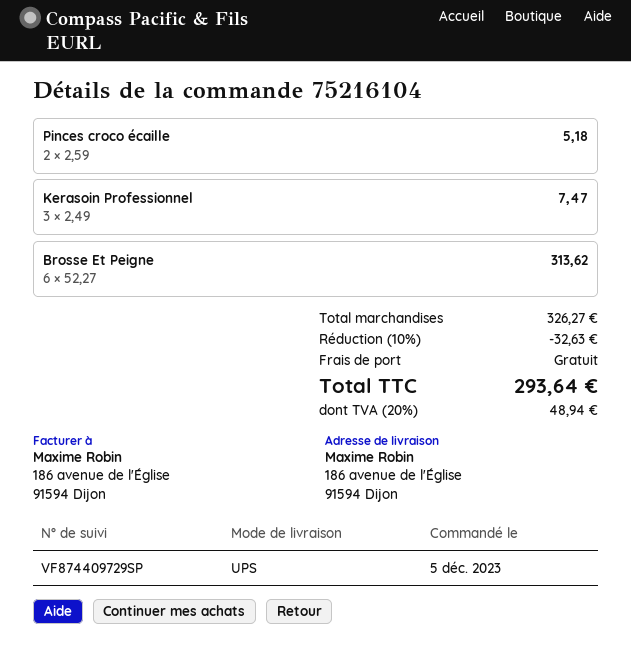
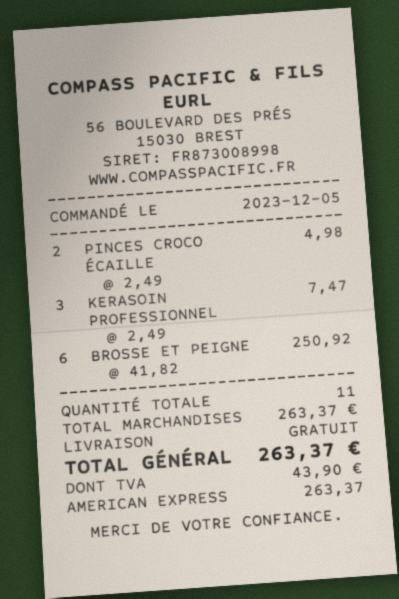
Pinces croco écaille: 2 x 2.59 = 5.18 -> 2 x 2.49 = 4.98
Brosse Et Peigne: 6 x 52.27 = 313.62 -> 6 x 41.82 = 250.92
subtotal: 326.27 -> 263.37
discount: 10% = 32.63 -> none
tax: 48.94 -> 43.90
total: 293.64 -> 263.37

